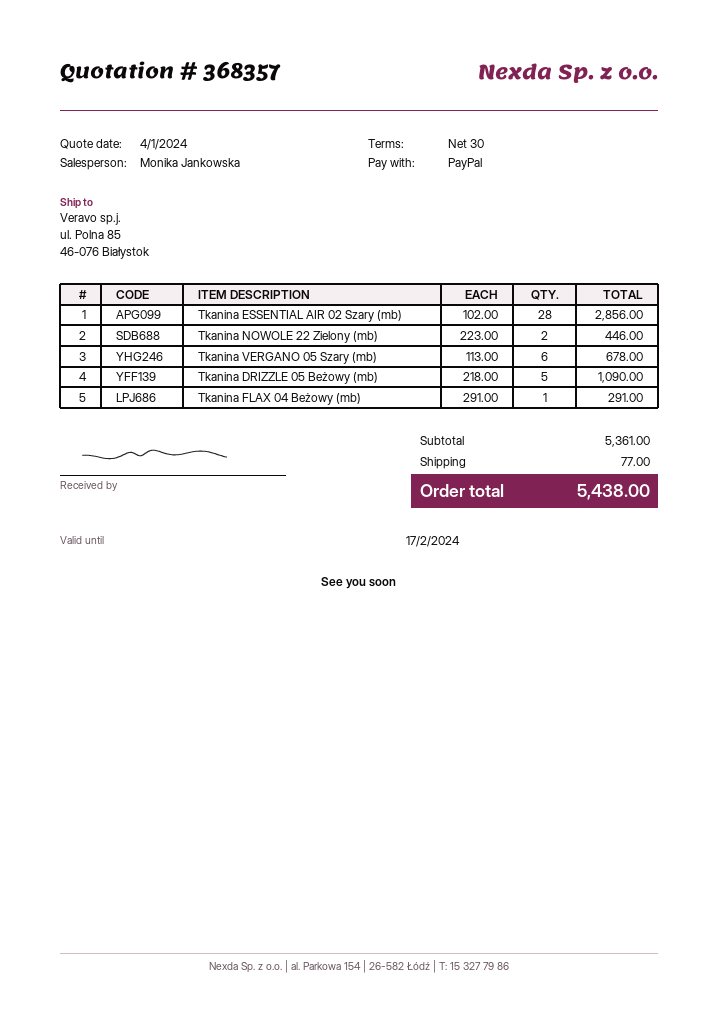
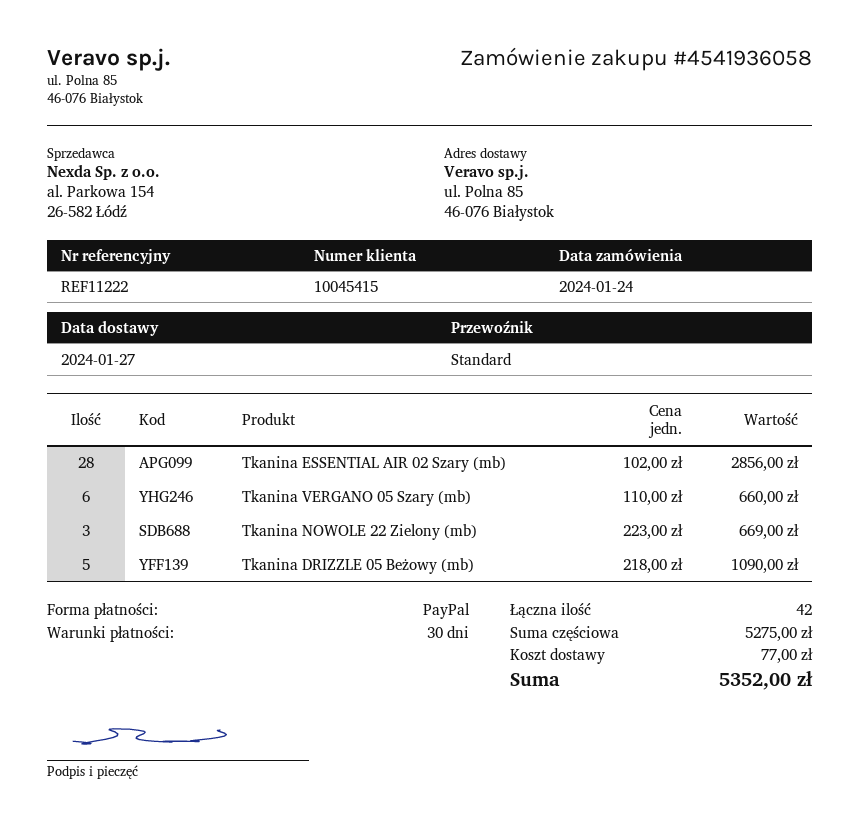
Tkanina NOWOLE 22 Zielony (mb): 2 x 223.00 = 446.00 -> 3 x 223.00 = 669.00
Tkanina VERGANO 05 Szary (mb): 6 x 113.00 = 678.00 -> 6 x 110.00 = 660.00
Tkanina FLAX 04 Beżowy (mb): 1 x 291.00 = 291.00 -> none
subtotal: 5361.00 -> 5275.00
total: 5438.00 -> 5352.00

